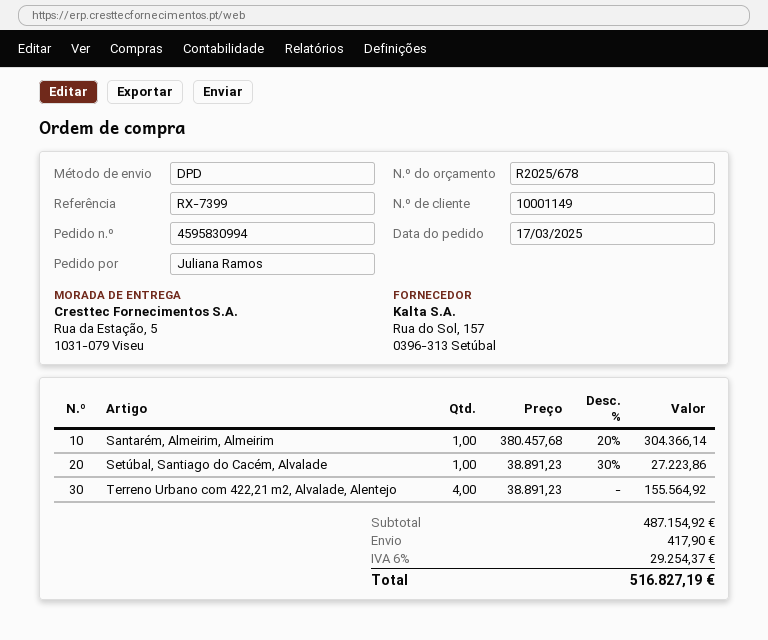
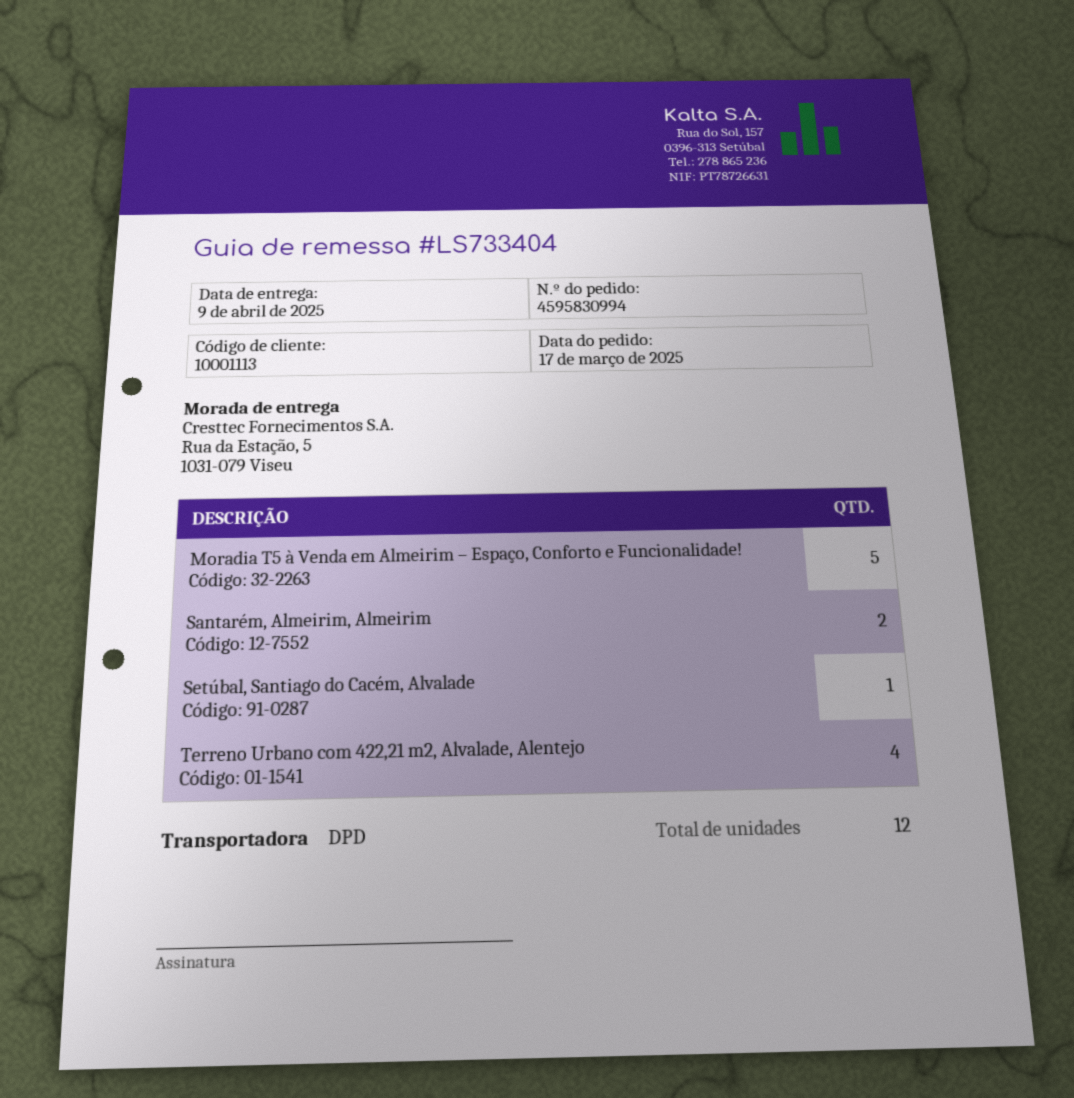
customer number: 10001149 -> 10001113
Santarém, Almeirim, Almeirim: 1 -> 2
Moradia T5 à Venda em Almeirim – Espaço, Conforto e Funcionalidade!: none -> 5

